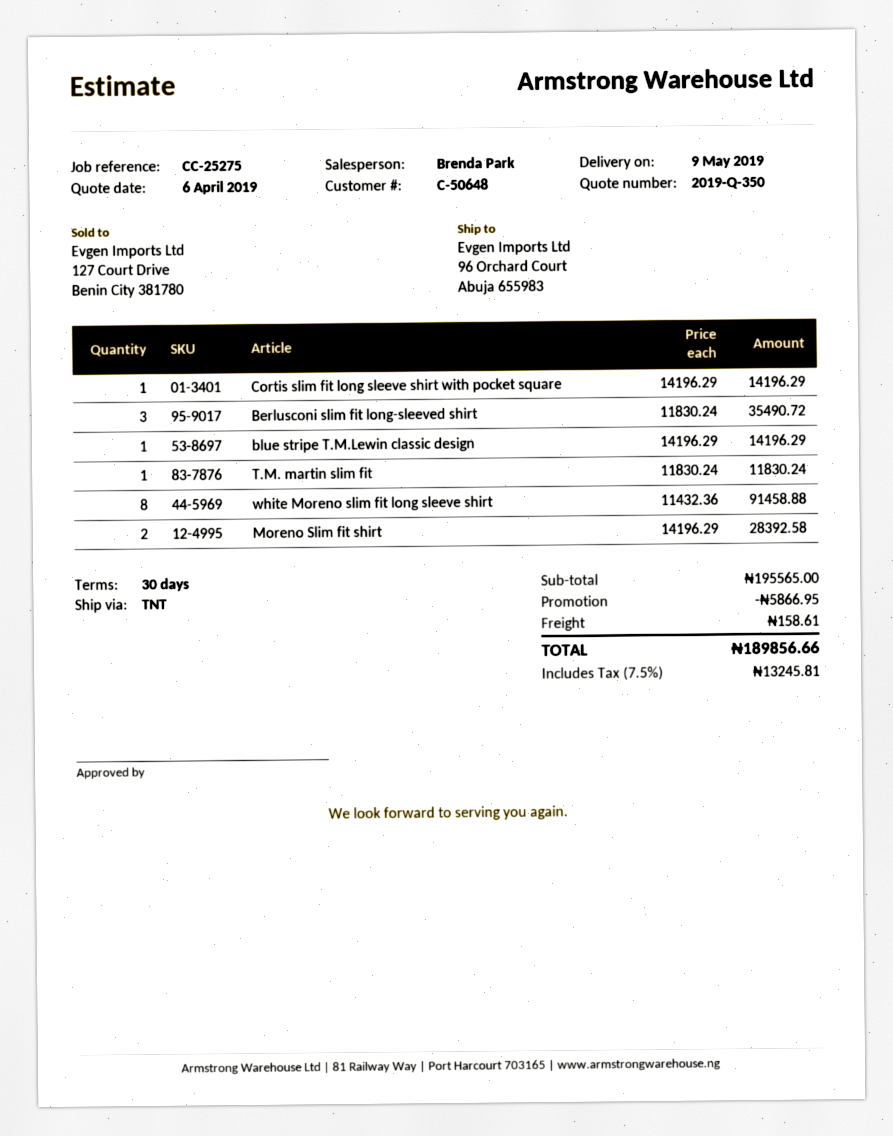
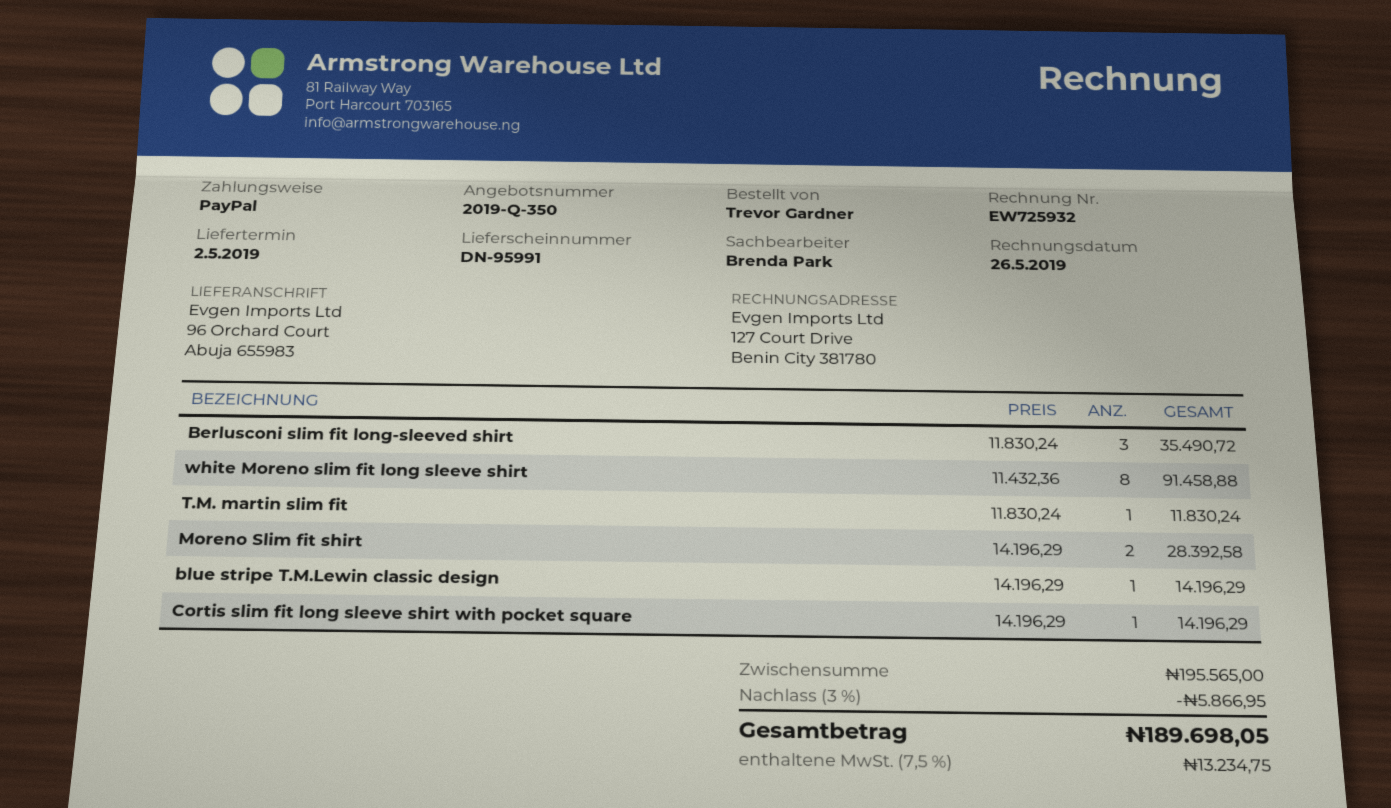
delivery date: 2019-05-09 -> 2019-05-02
shipping: 158.61 -> none
tax: 7.5% = 13245.81 -> 7.5% = 13234.75
total: 189856.66 -> 189698.05

